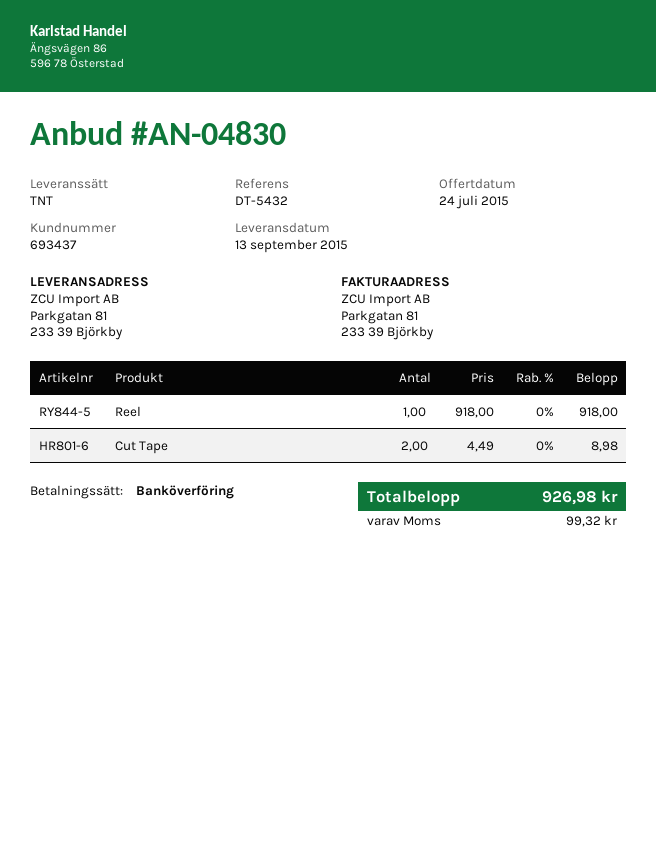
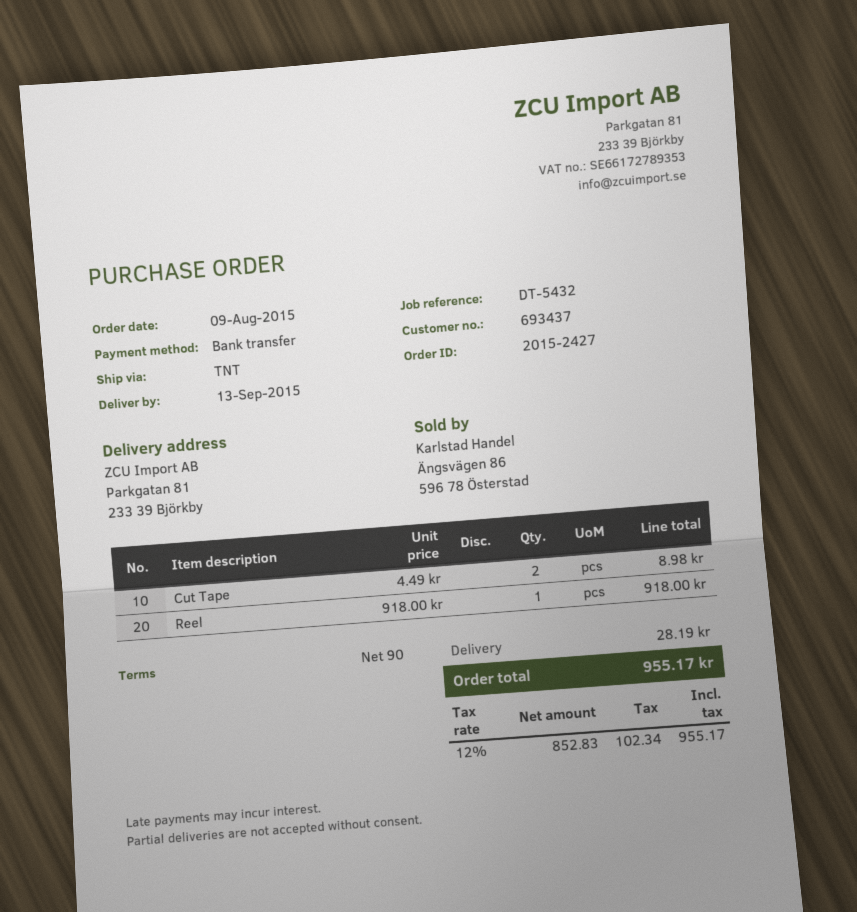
shipping: none -> 28.19
tax: 99.32 -> 102.34
total: 926.98 -> 955.17

